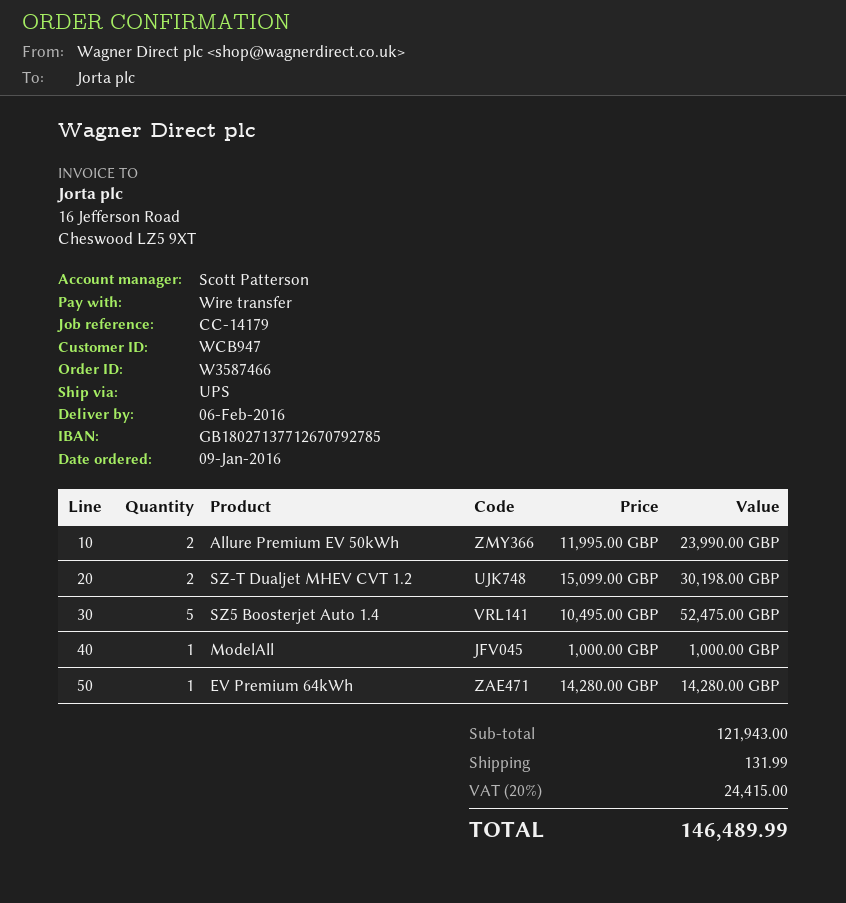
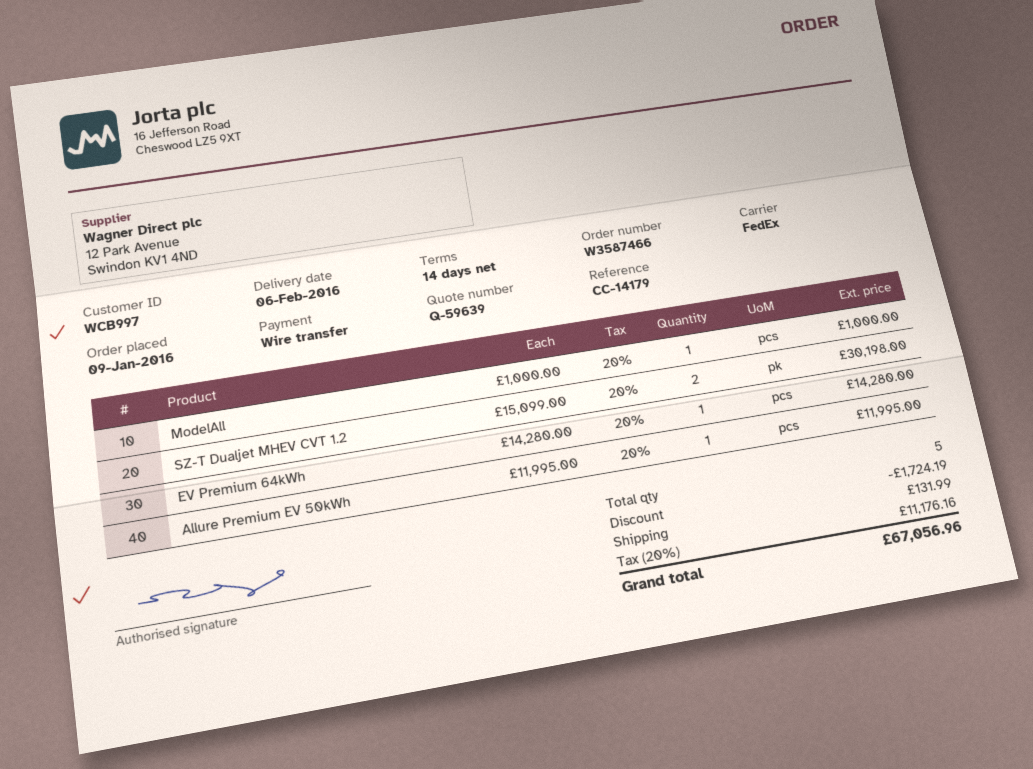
customer number: WCB947 -> WCB997
shipping method: UPS -> FedEx
Allure Premium EV 50kWh: 2 x 11995.00 = 23990.00 -> 1 x 11995.00 = 11995.00
SZ5 Boosterjet Auto 1.4: 5 x 10495.00 = 52475.00 -> none
discount: none -> 1724.19
tax: 20% = 24415.00 -> 20% = 11176.16
total: 146489.99 -> 67056.96

